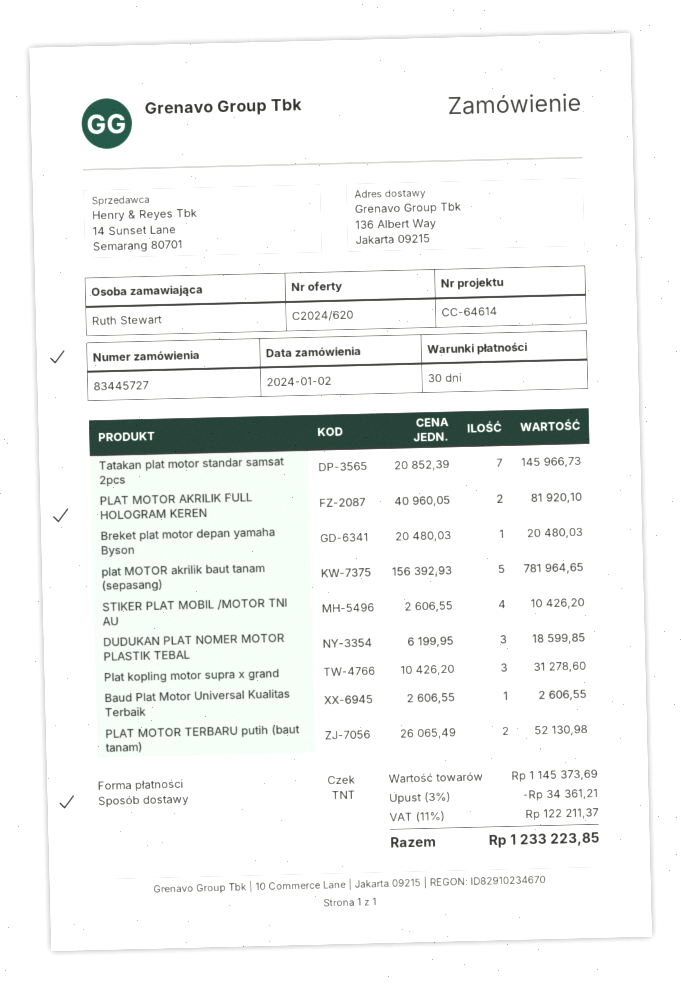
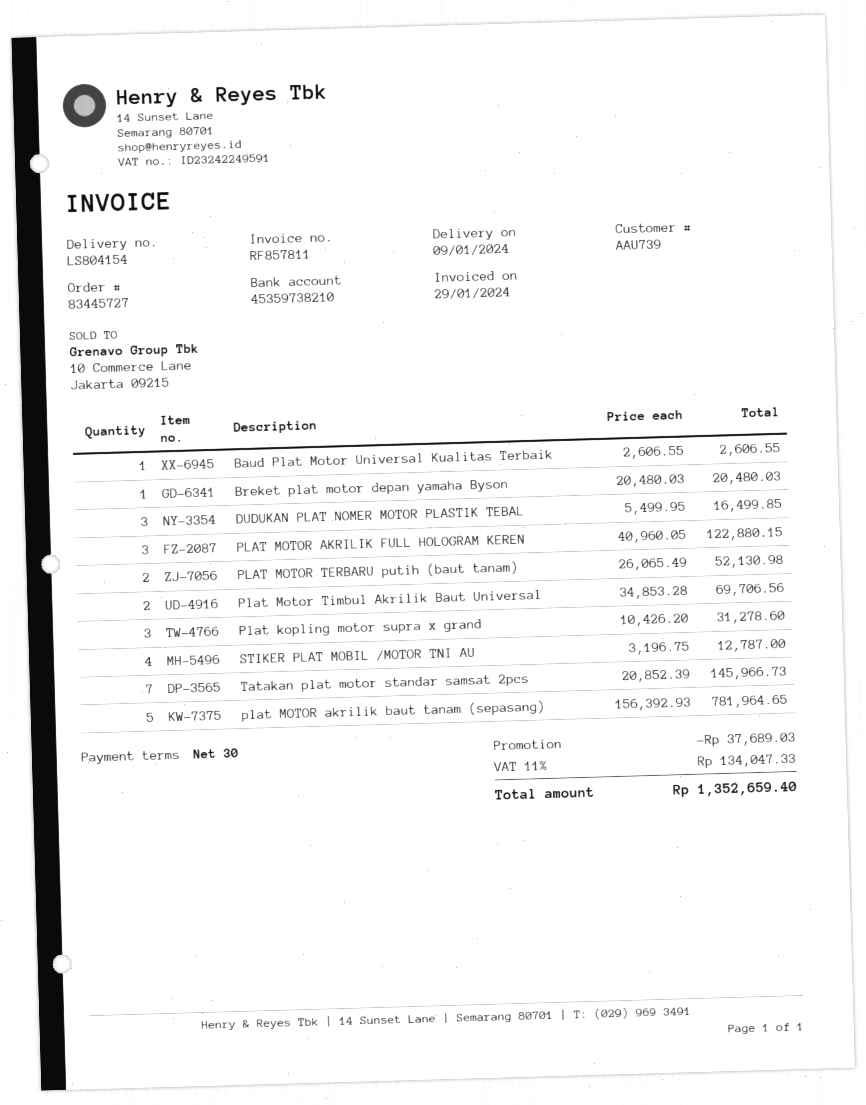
PLAT MOTOR AKRILIK FULL HOLOGRAM KEREN: 2 x 40960.05 = 81920.10 -> 3 x 40960.05 = 122880.15
STIKER PLAT MOBIL /MOTOR TNI AU: 4 x 2606.55 = 10426.20 -> 4 x 3196.75 = 12787.00
DUDUKAN PLAT NOMER MOTOR PLASTIK TEBAL: 3 x 6199.95 = 18599.85 -> 3 x 5499.95 = 16499.85
Plat Motor Timbul Akrilik Baut Universal: none -> 2 x 34853.28 = 69706.56
discount: 34361.21 -> 37689.03
tax: 11% = 122211.37 -> 11% = 134047.33
total: 1233223.85 -> 1352659.40

